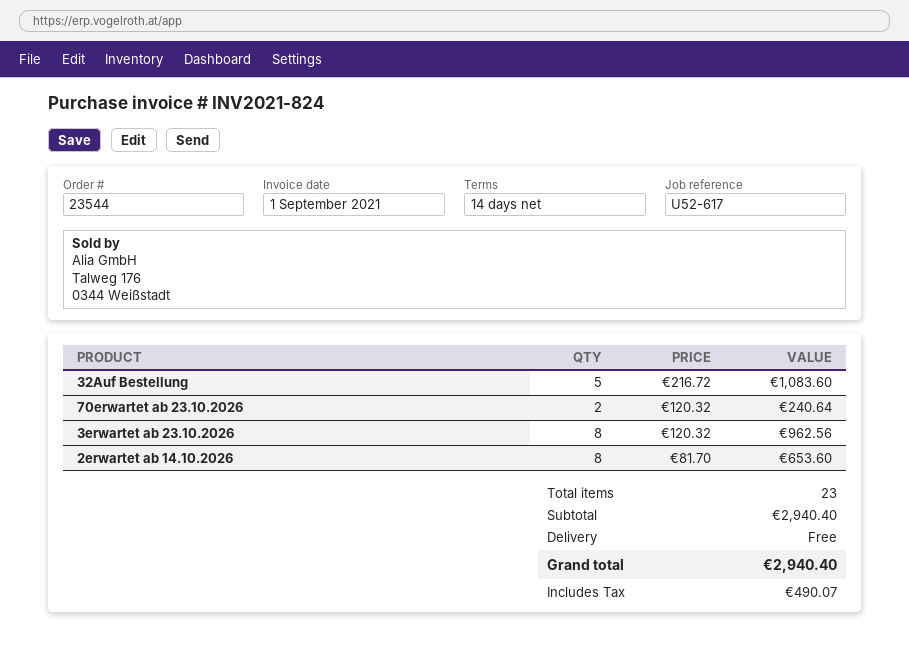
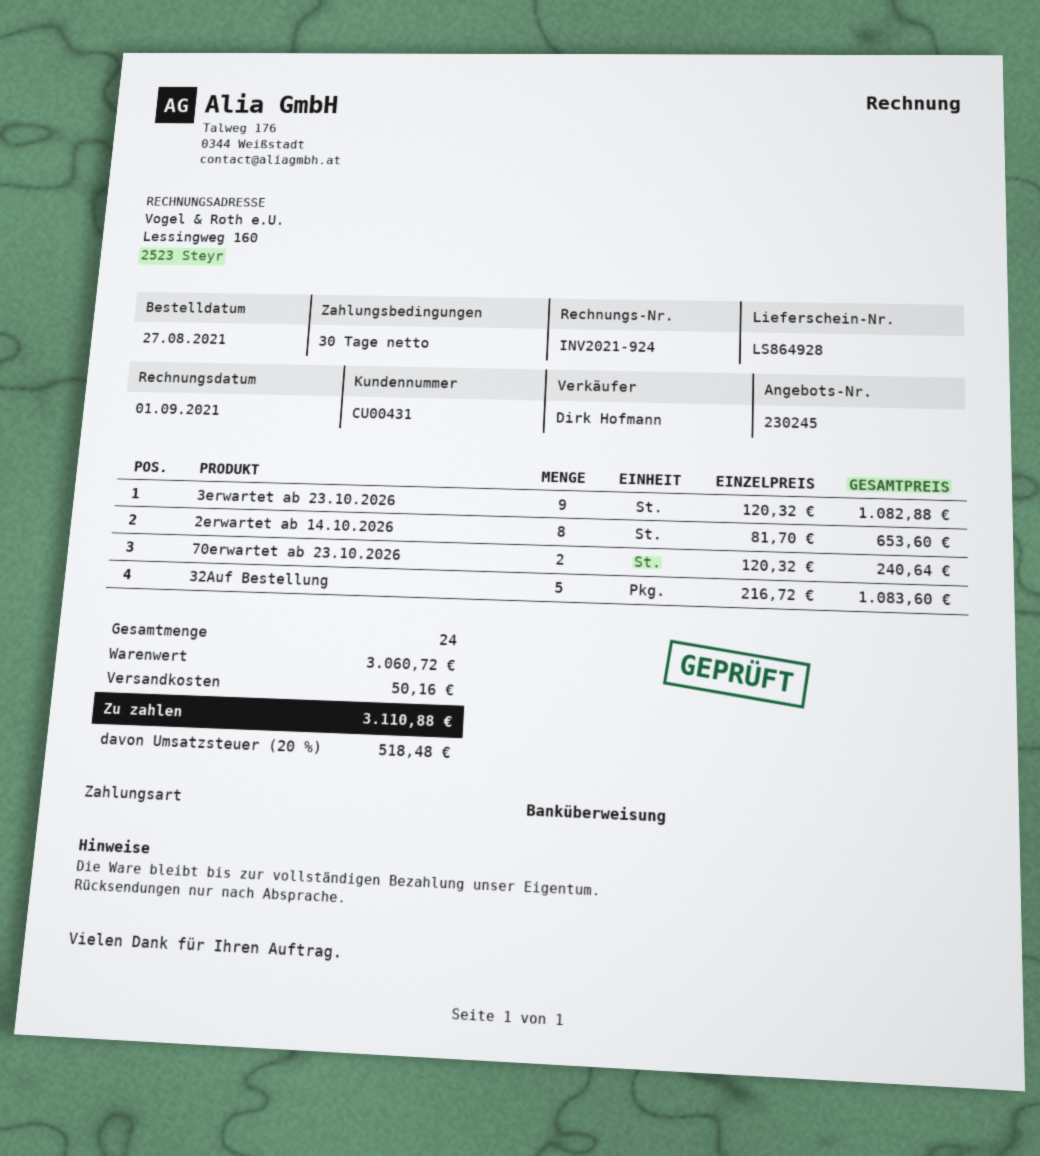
invoice number: INV2021-824 -> INV2021-924
payment terms: 14 days -> 30 days
3erwartet ab 23.10.2026: 8 x 120.32 = 962.56 -> 9 x 120.32 = 1082.88
total quantity: 23 -> 24
subtotal: 2940.40 -> 3060.72
shipping: 0.00 -> 50.16
tax: 490.07 -> 518.48
total: 2940.40 -> 3110.88

